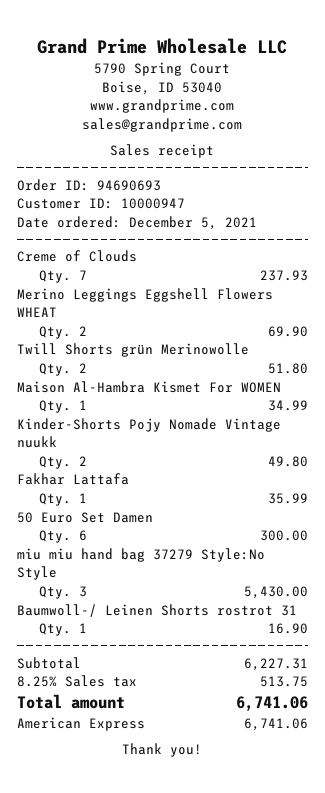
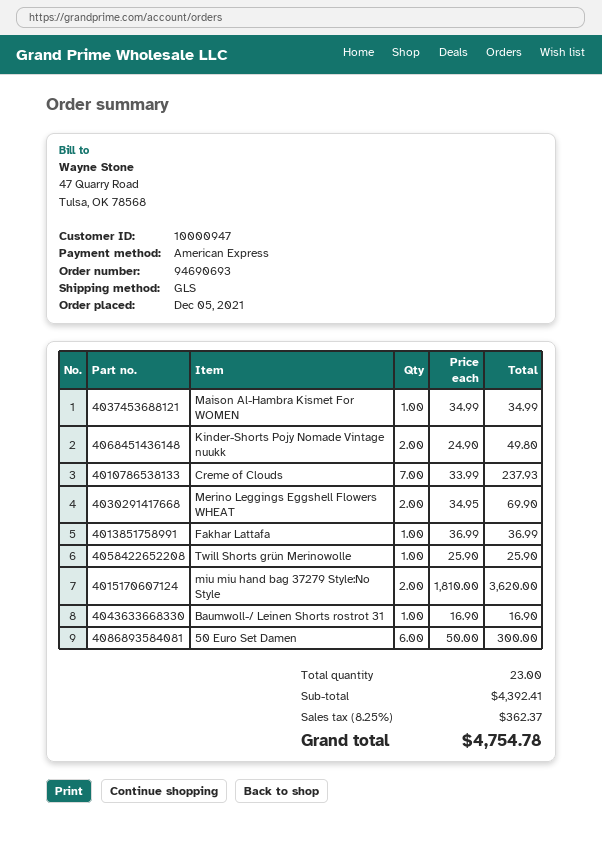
Twill Shorts grün Merinowolle: 2 for 51.80 -> 1 for 25.90
Fakhar Lattafa: 1 for 35.99 -> 1 for 36.99
miu miu hand bag 37279 Style:No Style: 3 for 5430.00 -> 2 for 3620.00
subtotal: 6227.31 -> 4392.41
tax: 8.25% = 513.75 -> 8.25% = 362.37
total: 6741.06 -> 4754.78

